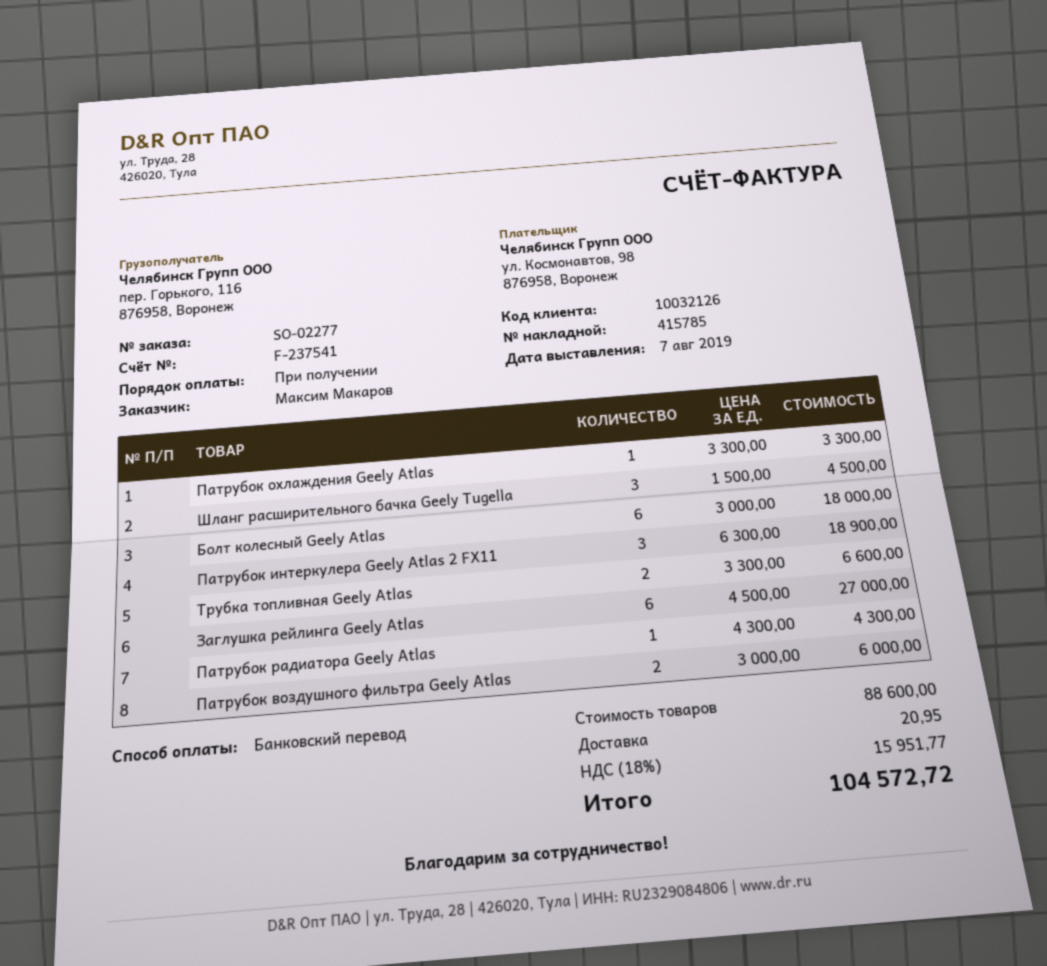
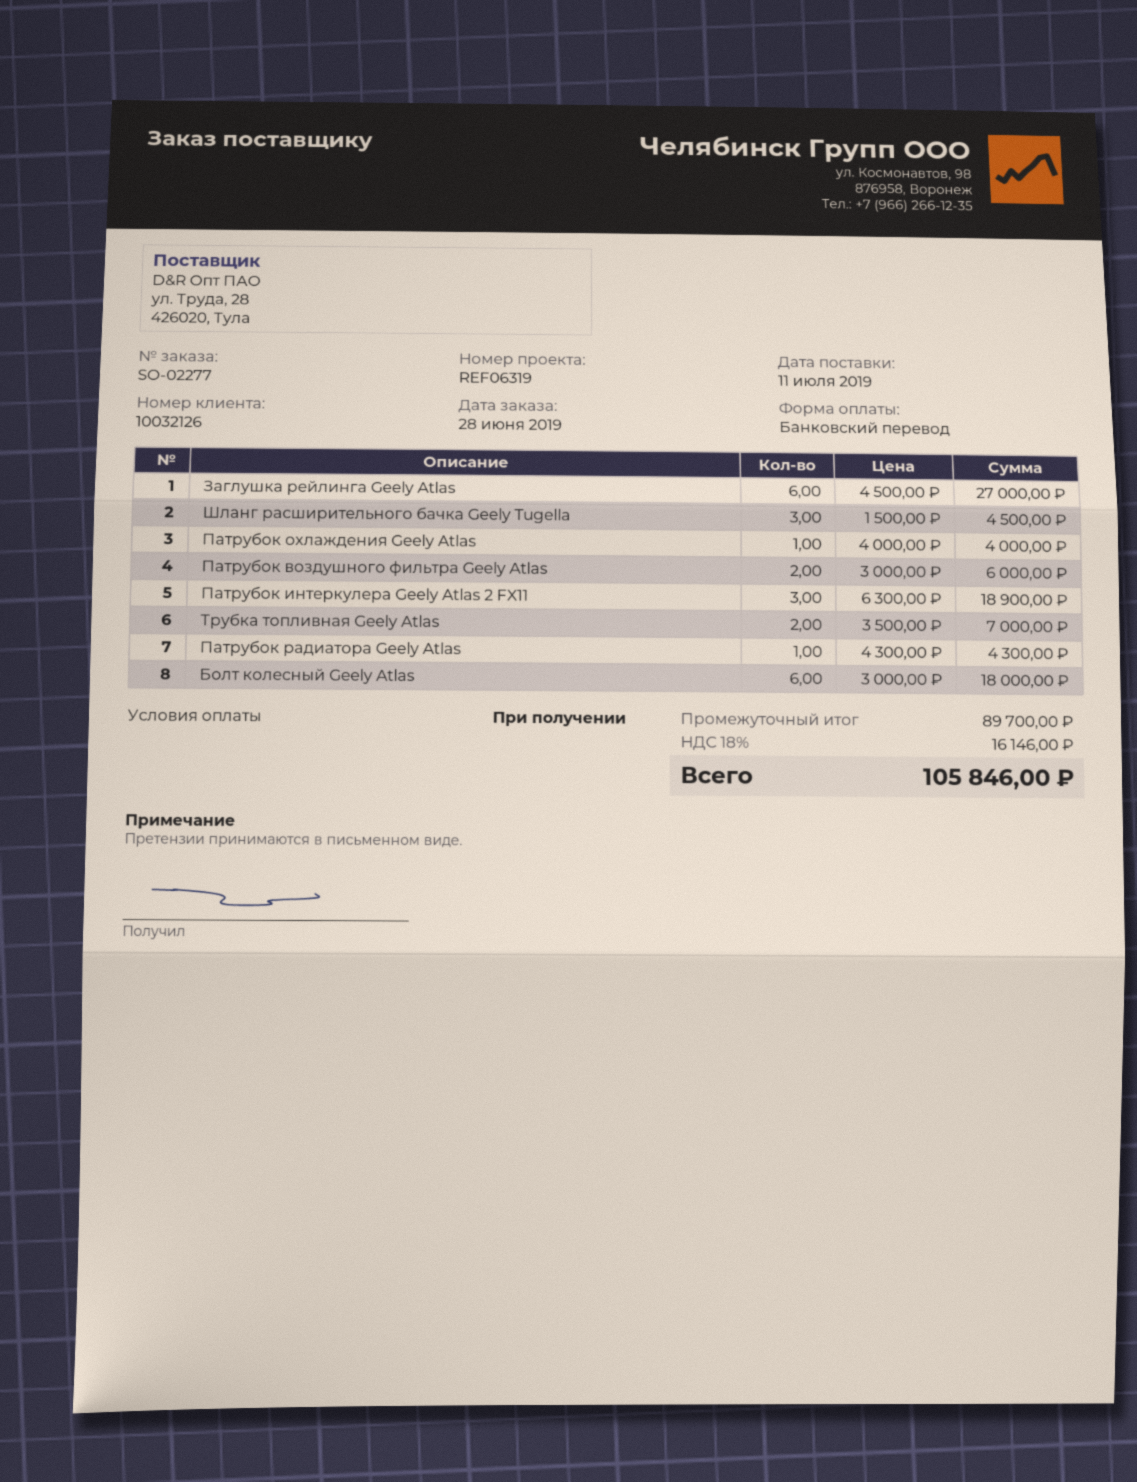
Патрубок охлаждения Geely Atlas: 1 x 3300.00 = 3300.00 -> 1 x 4000.00 = 4000.00
Трубка топливная Geely Atlas: 2 x 3300.00 = 6600.00 -> 2 x 3500.00 = 7000.00
subtotal: 88600.00 -> 89700.00
shipping: 20.95 -> none
tax: 18% = 15951.77 -> 18% = 16146.00
total: 104572.72 -> 105846.00

